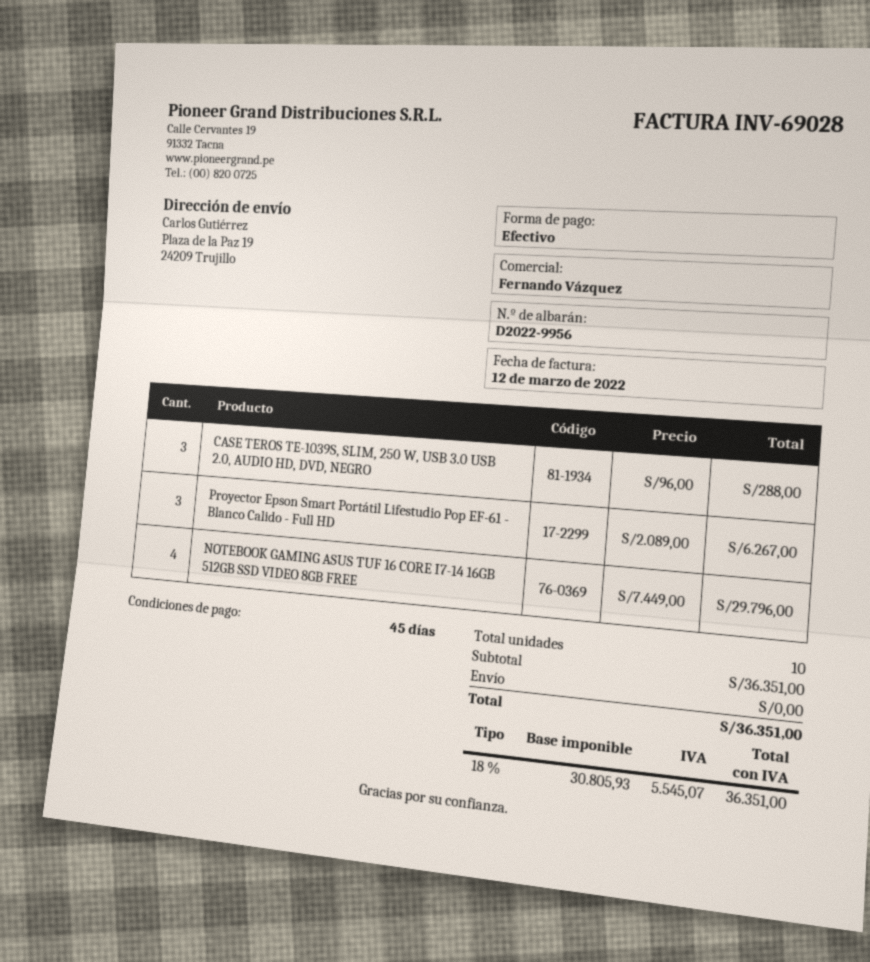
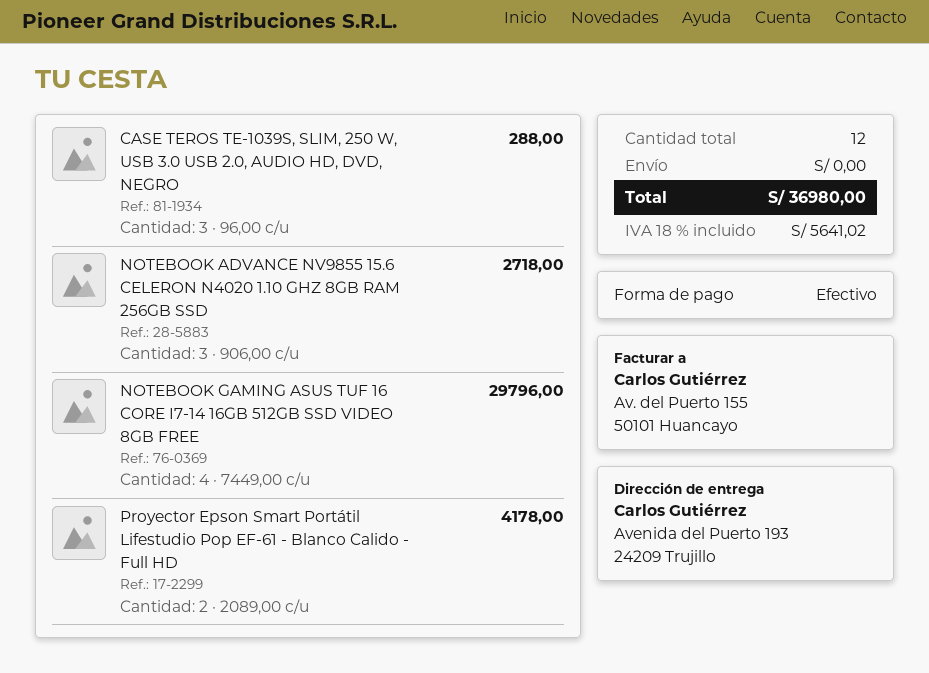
ship to: Plaza de la Paz 19, 24209 Trujillo -> Avenida del Puerto 193, 24209 Trujillo
Proyector Epson Smart Portátil Lifestudio Pop EF-61 - Blanco Calido - Full HD: 3 x 2089.00 = 6267.00 -> 2 x 2089.00 = 4178.00
NOTEBOOK ADVANCE NV9855 15.6 CELERON N4020 1.10 GHZ 8GB RAM 256GB SSD: none -> 3 x 906.00 = 2718.00
total quantity: 10 -> 12
tax: 18% = 5545.07 -> 18% = 5641.02
total: 36351.00 -> 36980.00

